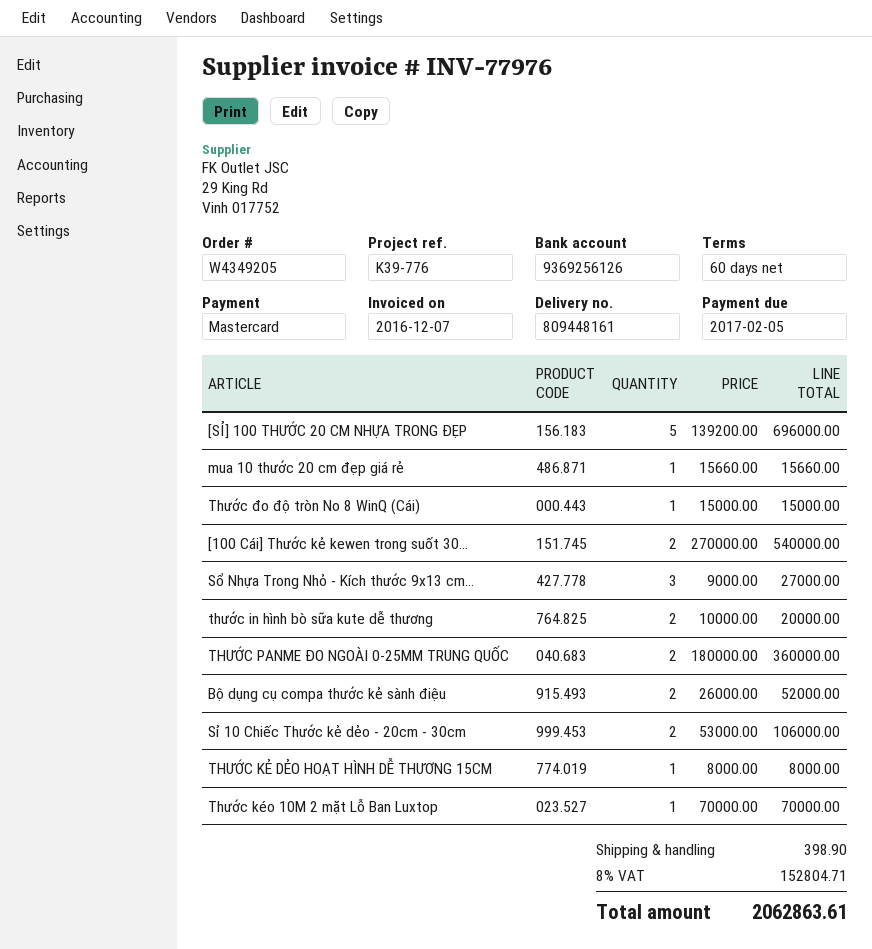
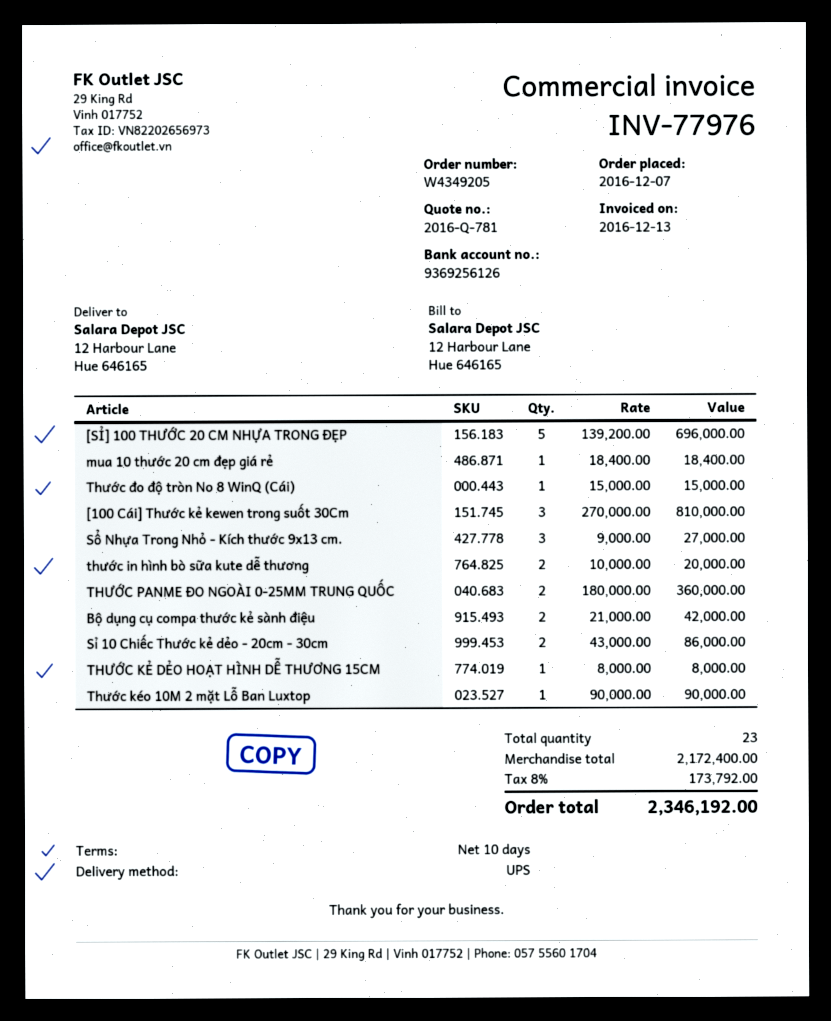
invoice date: 2016-12-07 -> 2016-12-13
payment terms: 60 days -> 10 days
mua 10 thước 20 cm đẹp giá rẻ: 1 x 15660.00 = 15660.00 -> 1 x 18400.00 = 18400.00
[100 Cái] Thước kẻ kewen trong suốt 30...: 2 x 270000.00 = 540000.00 -> 3 x 270000.00 = 810000.00
Bộ dụng cụ compa thước kẻ sành điệu: 2 x 26000.00 = 52000.00 -> 2 x 21000.00 = 42000.00
Sỉ 10 Chiếc Thước kẻ dẻo - 20cm - 30cm: 2 x 53000.00 = 106000.00 -> 2 x 43000.00 = 86000.00
Thước kéo 10M 2 mặt Lỗ Ban Luxtop: 1 x 70000.00 = 70000.00 -> 1 x 90000.00 = 90000.00
shipping: 398.90 -> none
tax: 8% = 152804.71 -> 8% = 173792.00
total: 2062863.61 -> 2346192.00

